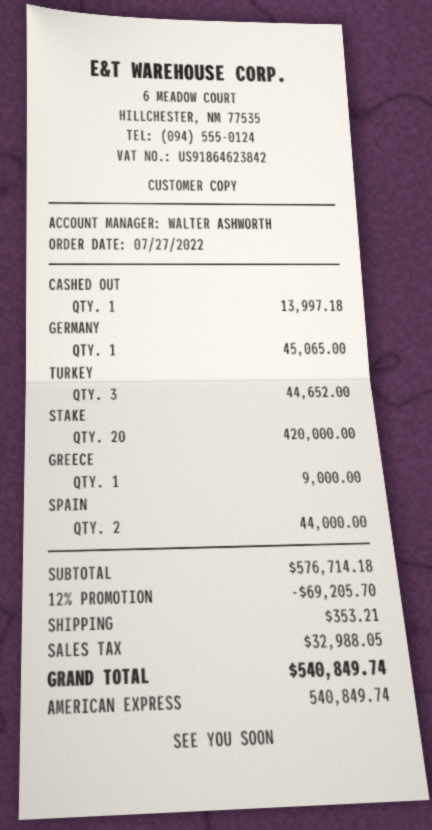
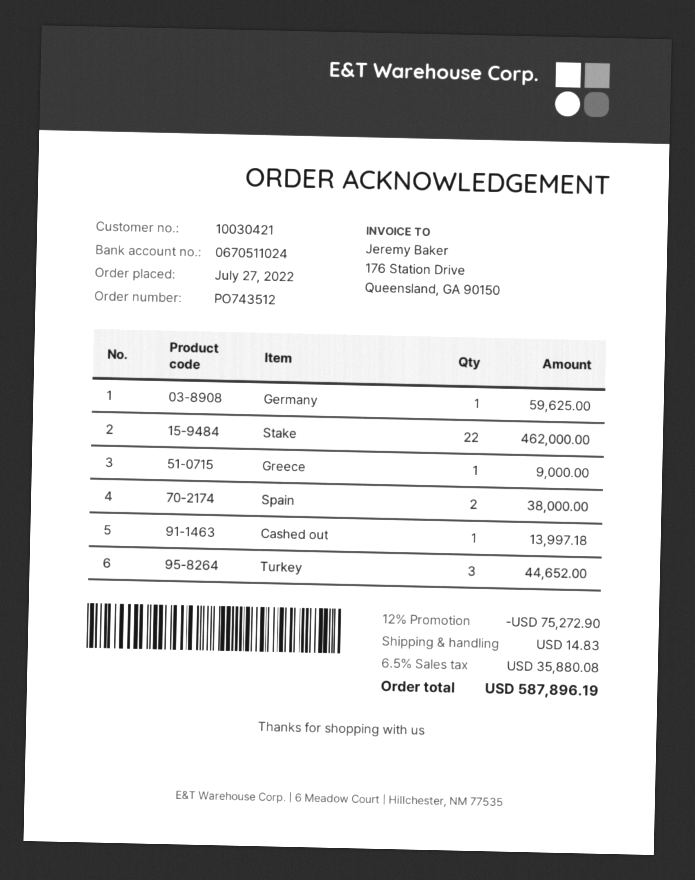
GERMANY: 1 for 45065.00 -> 1 for 59625.00
STAKE: 20 for 420000.00 -> 22 for 462000.00
SPAIN: 2 for 44000.00 -> 2 for 38000.00
discount: 12% = 69205.70 -> 12% = 75272.90
shipping: 353.21 -> 14.83
tax: 32988.05 -> 35880.08
total: 540849.74 -> 587896.19

